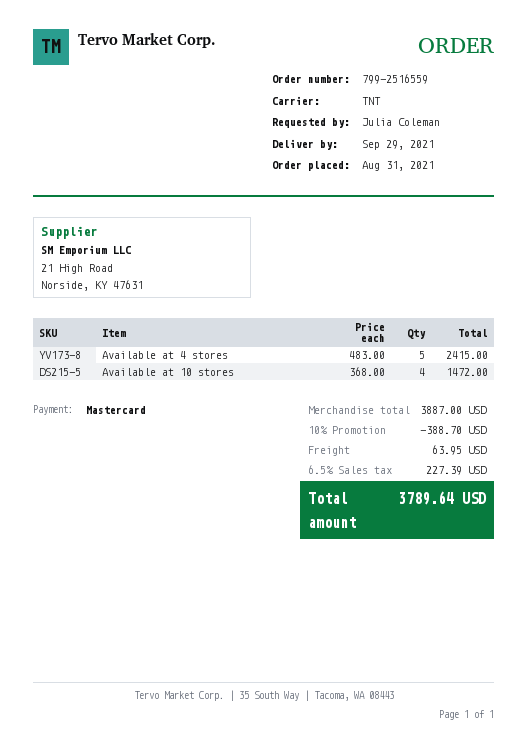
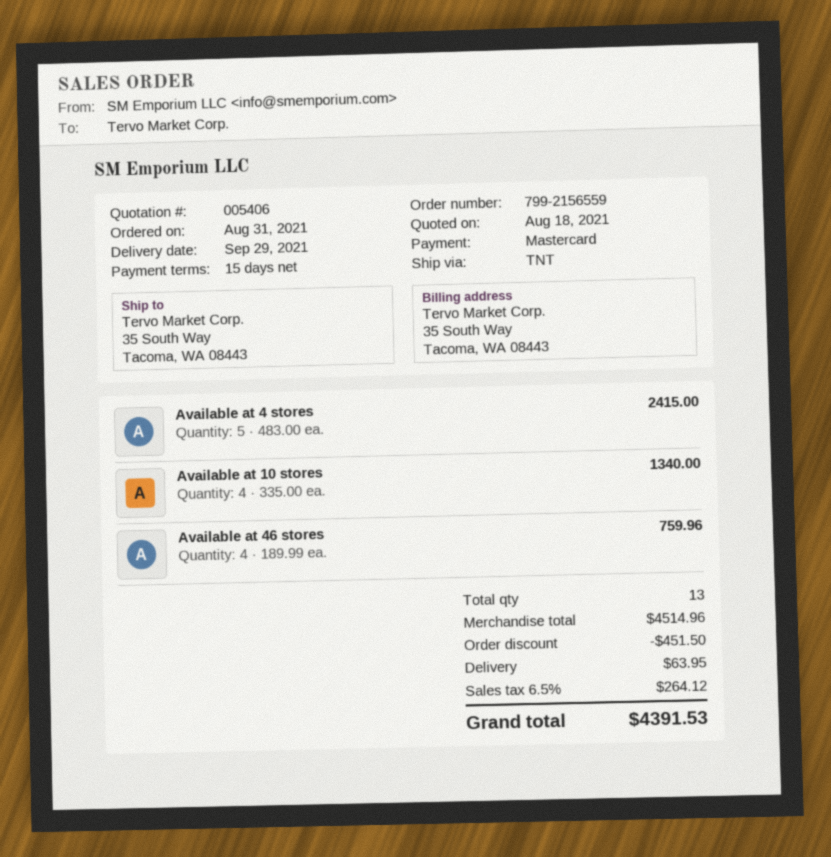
order number: 799-2516559 -> 799-2156559
Available at 10 stores: 4 x 368.00 = 1472.00 -> 4 x 335.00 = 1340.00
Available at 46 stores: none -> 4 x 189.99 = 759.96
subtotal: 3887.00 -> 4514.96
discount: 388.70 -> 451.50
tax: 6.5% = 227.39 -> 6.5% = 264.12
total: 3789.64 -> 4391.53

